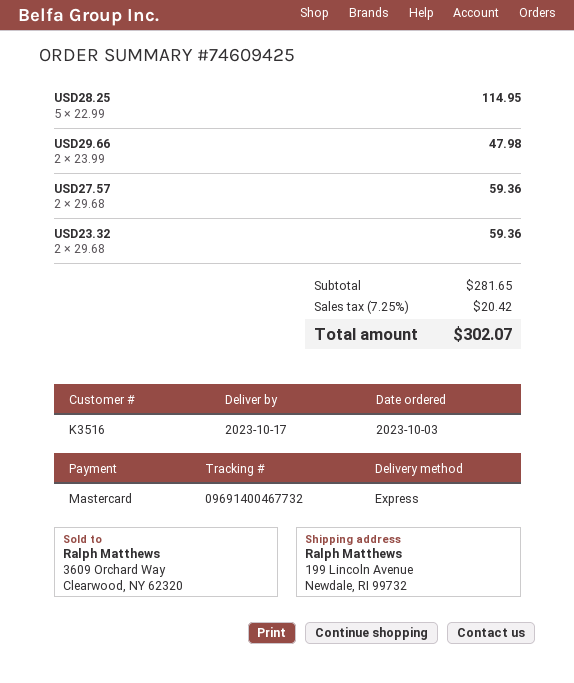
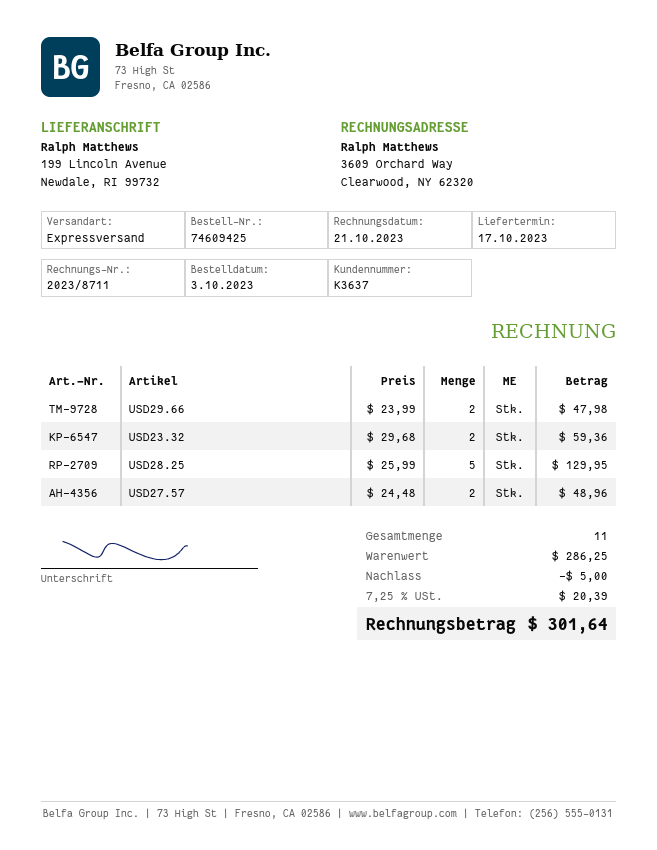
customer number: K3516 -> K3637
USD28.25: 5 x 22.99 = 114.95 -> 5 x 25.99 = 129.95
USD27.57: 2 x 29.68 = 59.36 -> 2 x 24.48 = 48.96
subtotal: 281.65 -> 286.25
discount: none -> 5.00
tax: 7.25% = 20.42 -> 7.25% = 20.39
total: 302.07 -> 301.64

